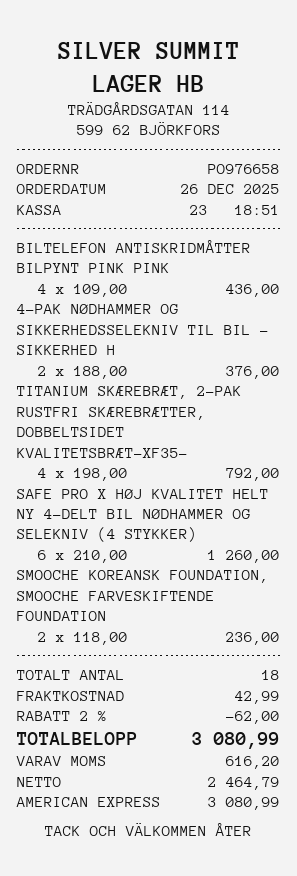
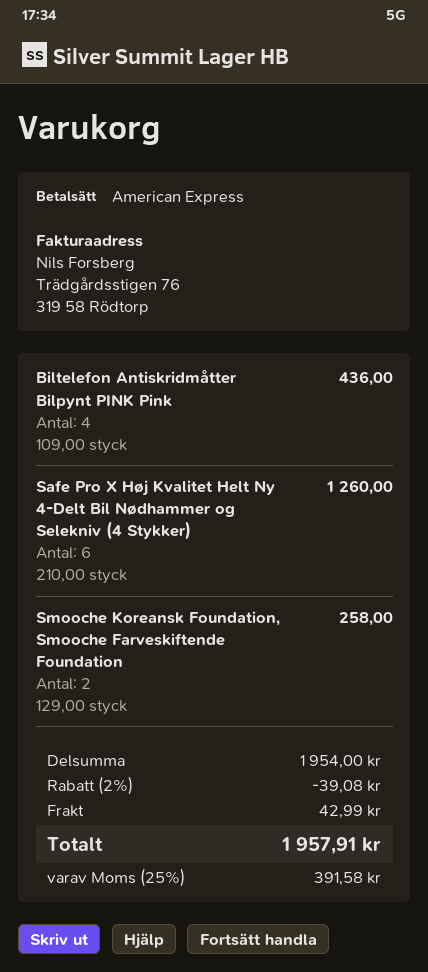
4-PAK NØDHAMMER OG SIKKERHEDSSELEKNIV TIL BIL - SIKKERHED H: 2 x 188.00 = 376.00 -> none
TITANIUM SKÆREBRÆT, 2-PAK RUSTFRI SKÆREBRÆTTER, DOBBELTSIDET KVALITETSBRÆT-XF35-: 4 x 198.00 = 792.00 -> none
SMOOCHE KOREANSK FOUNDATION, SMOOCHE FARVESKIFTENDE FOUNDATION: 2 x 118.00 = 236.00 -> 2 x 129.00 = 258.00
discount: 2% = 62.00 -> 2% = 39.08
tax: 616.20 -> 391.58
total: 3080.99 -> 1957.91

